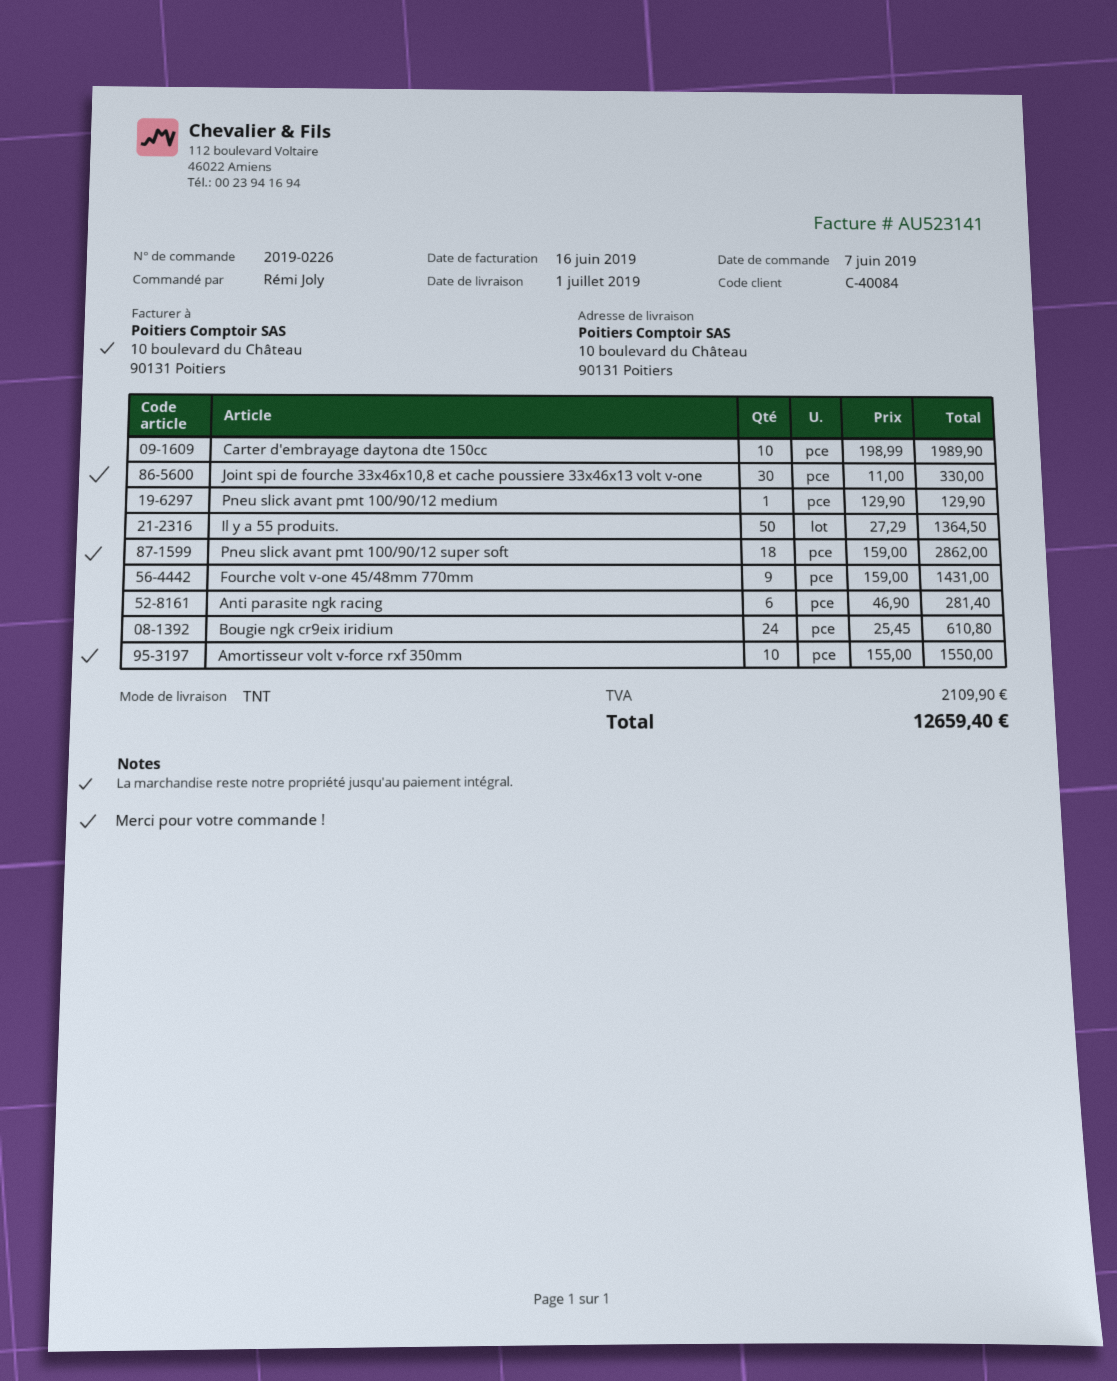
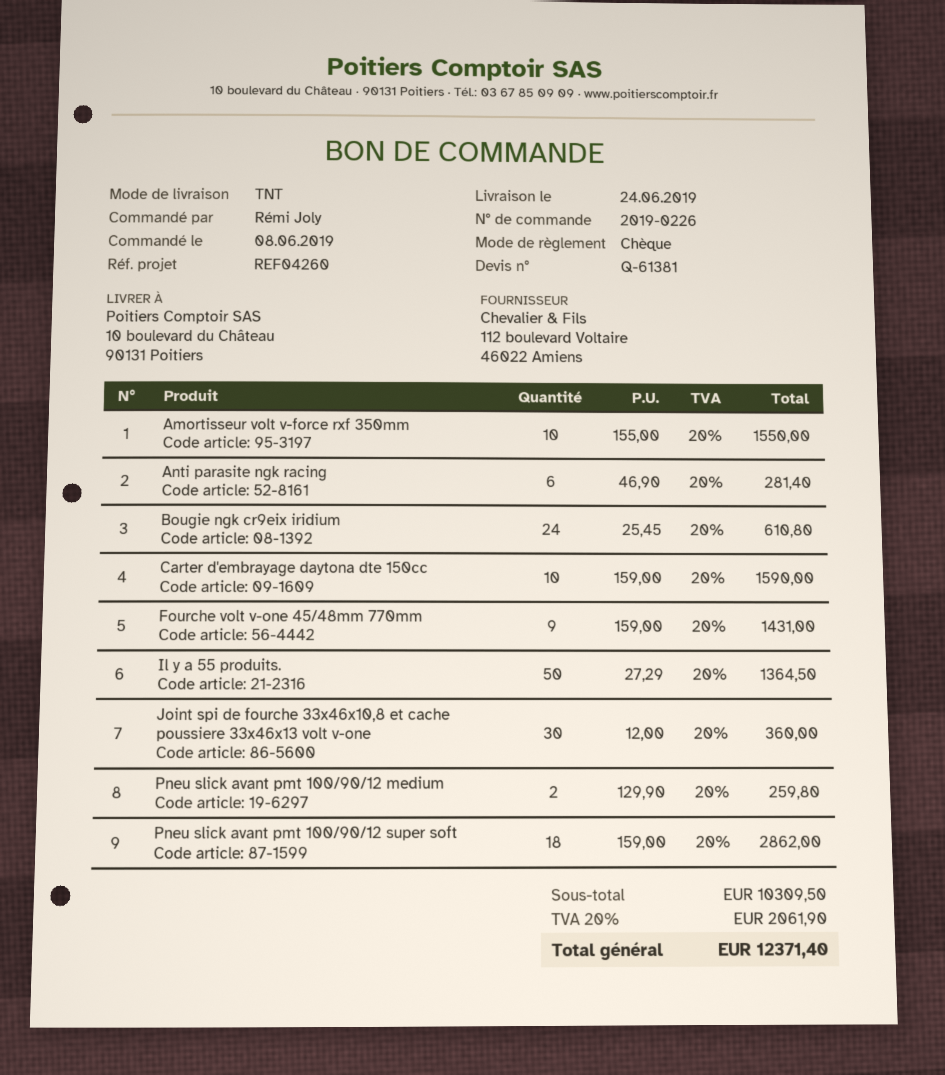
order date: 2019-06-07 -> 2019-06-08
delivery date: 2019-07-01 -> 2019-06-24
Carter d'embrayage daytona dte 150cc: 10 x 198.99 = 1989.90 -> 10 x 159.00 = 1590.00
Joint spi de fourche 33x46x10,8 et cache poussiere 33x46x13 volt v-one: 30 x 11.00 = 330.00 -> 30 x 12.00 = 360.00
Pneu slick avant pmt 100/90/12 medium: 1 x 129.90 = 129.90 -> 2 x 129.90 = 259.80
tax: 2109.90 -> 2061.90
total: 12659.40 -> 12371.40

